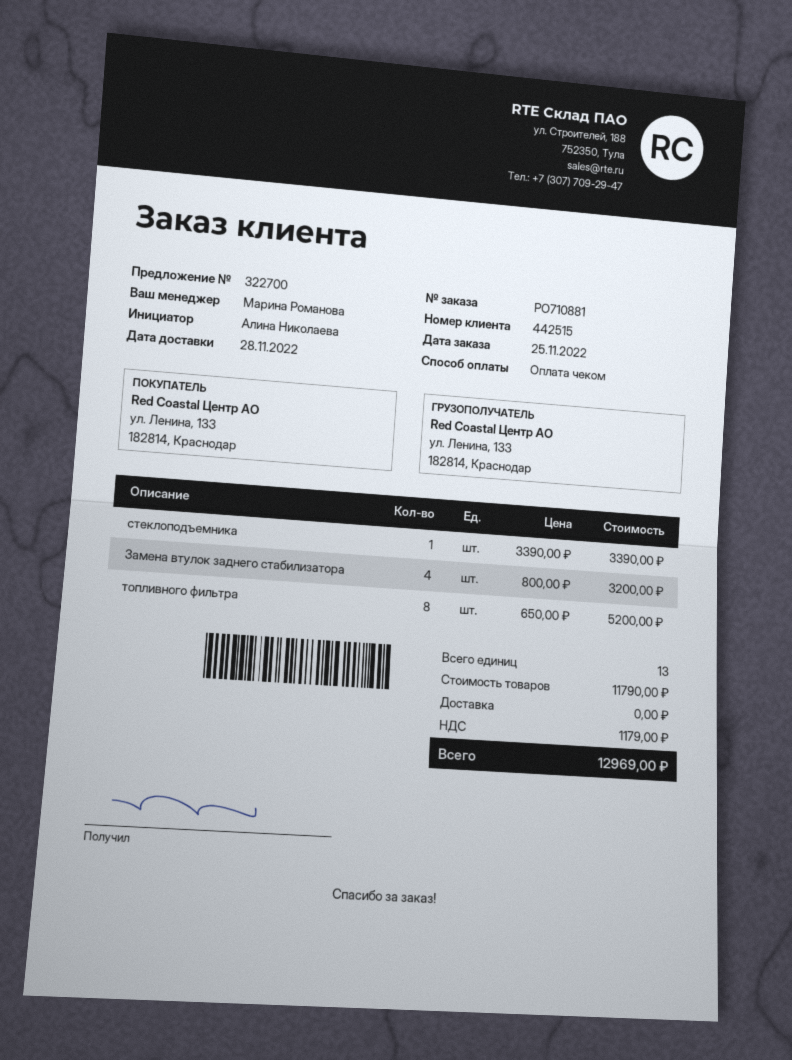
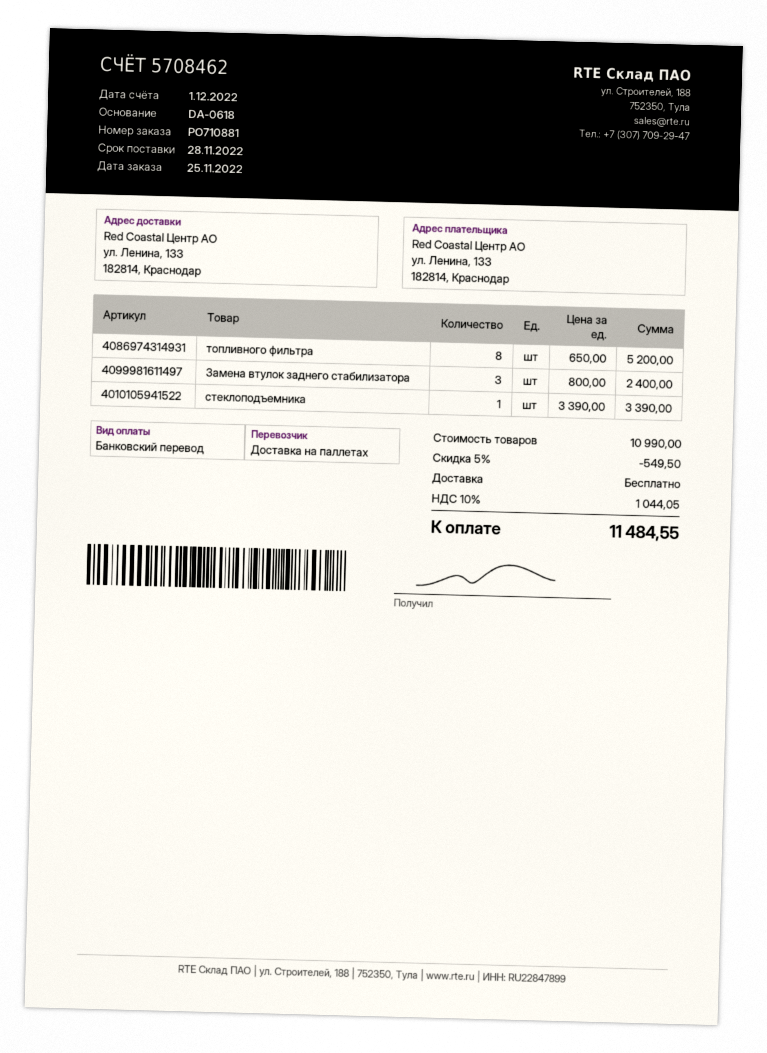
payment method: cheque -> bank transfer
Замена втулок заднего стабилизатора: 4 x 800.00 = 3200.00 -> 3 x 800.00 = 2400.00
subtotal: 11790.00 -> 10990.00
discount: none -> 5% = 549.50
tax: 1179.00 -> 1044.05
total: 12969.00 -> 11484.55

